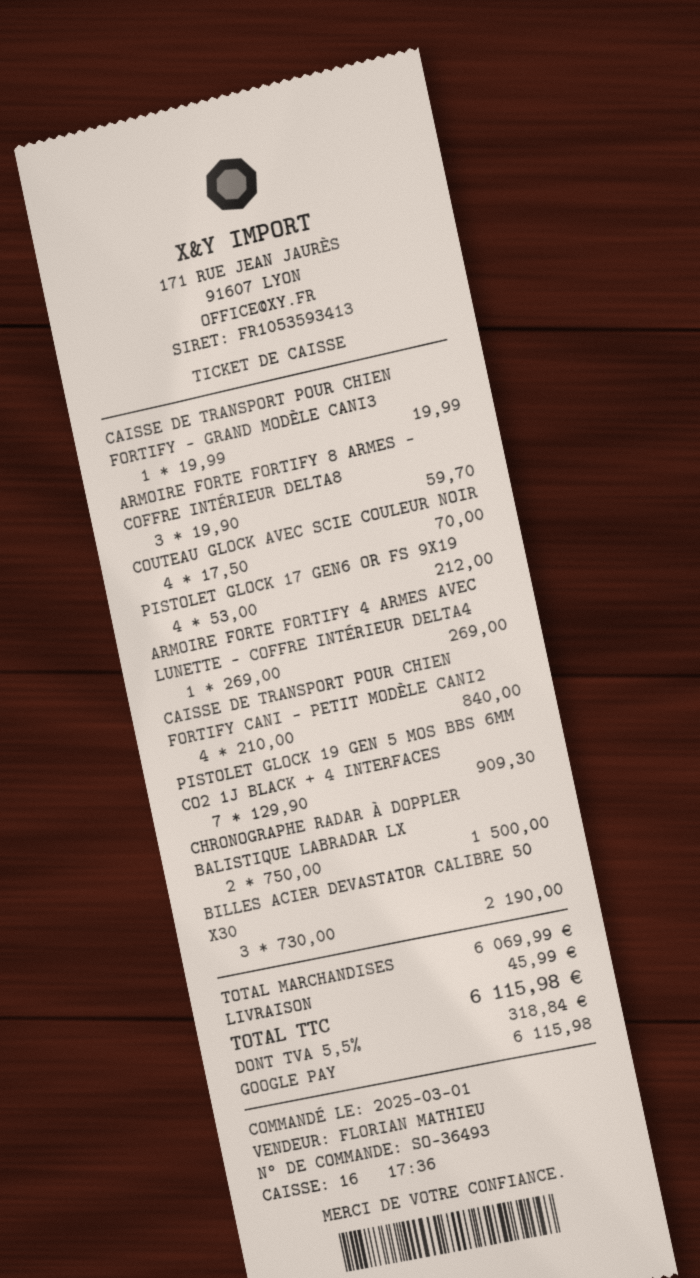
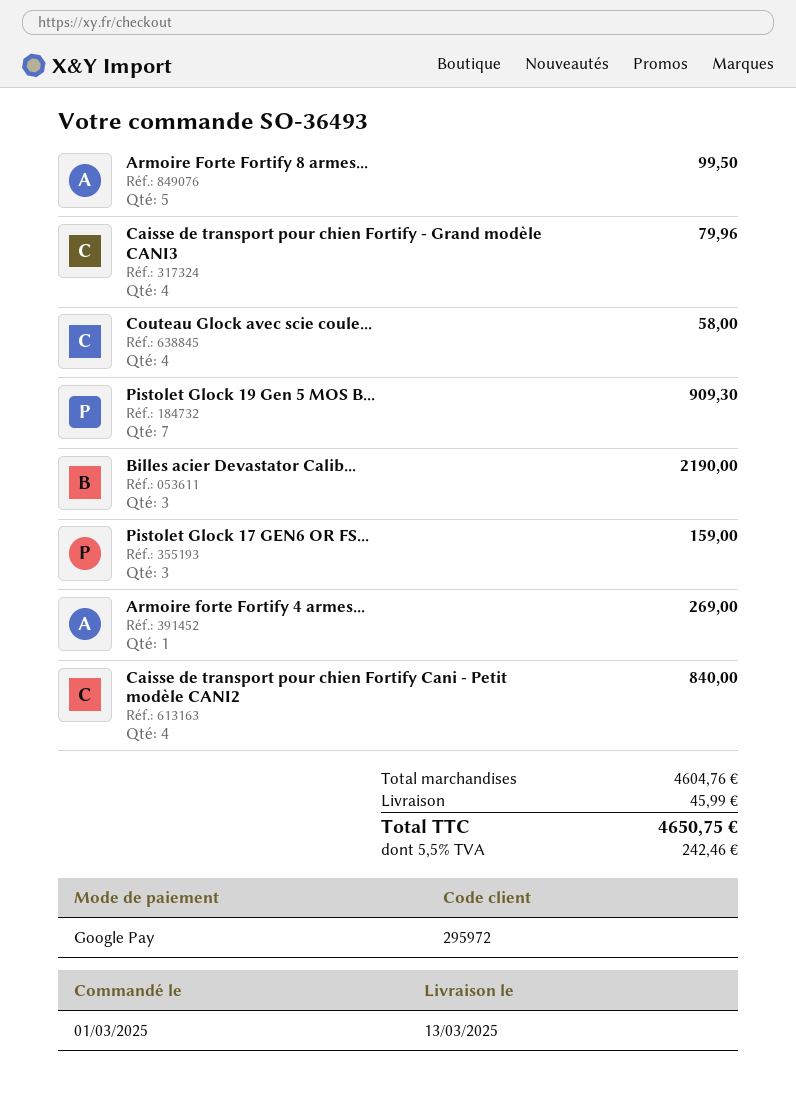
CAISSE DE TRANSPORT POUR CHIEN FORTIFY - GRAND MODÈLE CANI3: 1 for 19.99 -> 4 for 79.96
ARMOIRE FORTE FORTIFY 8 ARMES - COFFRE INTÉRIEUR DELTA8: 3 for 59.70 -> 5 for 99.50
COUTEAU GLOCK AVEC SCIE COULEUR NOIR: 4 for 70.00 -> 4 for 58.00
PISTOLET GLOCK 17 GEN6 OR FS 9X19: 4 for 212.00 -> 3 for 159.00
CHRONOGRAPHE RADAR À DOPPLER BALISTIQUE LABRADAR LX: 2 for 1500.00 -> none
subtotal: 6069.99 -> 4604.76
tax: 5.5% = 318.84 -> 5.5% = 242.46
total: 6115.98 -> 4650.75

